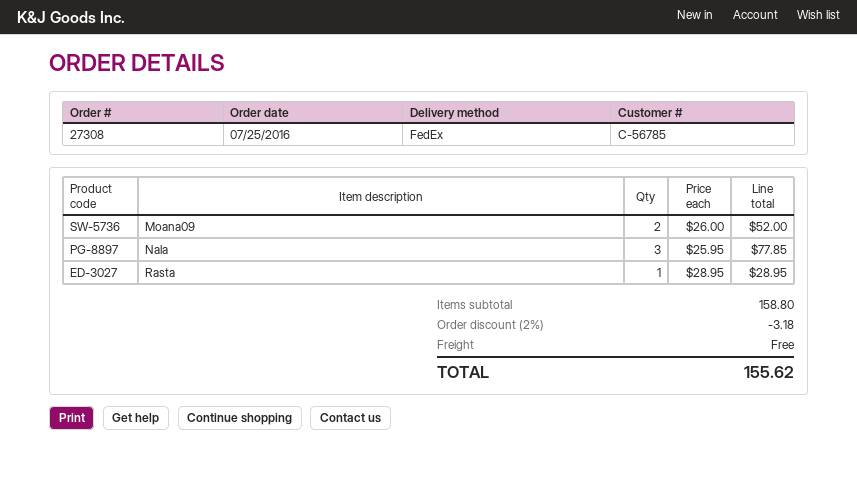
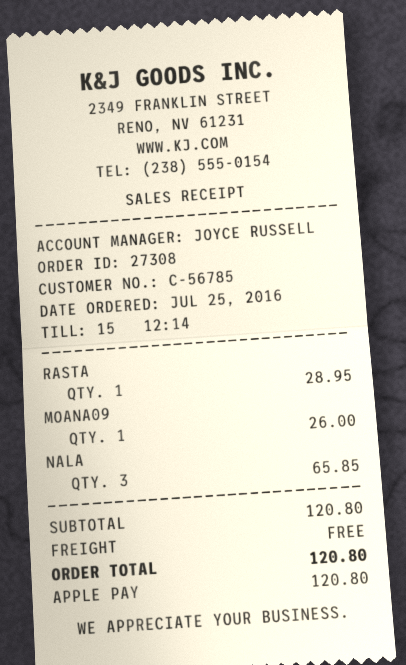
Moana09: 2 for 52.00 -> 1 for 26.00
Nala: 3 for 77.85 -> 3 for 65.85
subtotal: 158.80 -> 120.80
discount: 2% = 3.18 -> none
total: 155.62 -> 120.80

